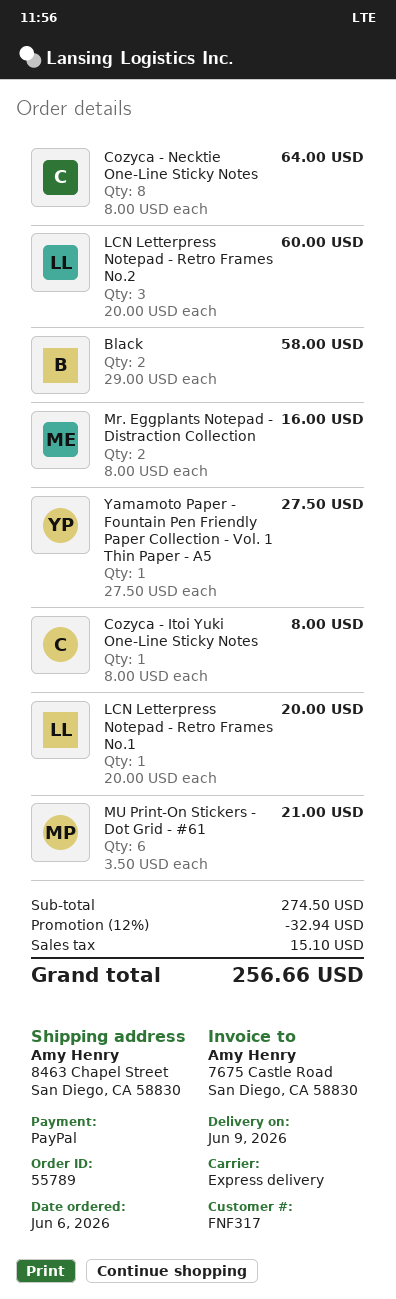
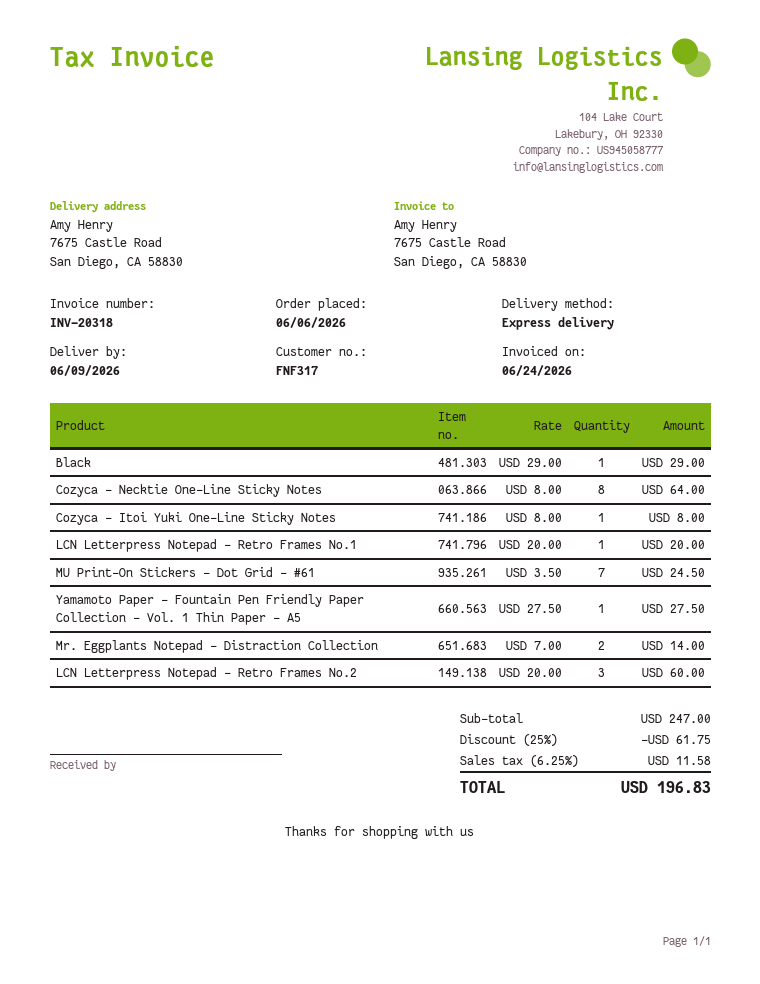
ship to: 8463 Chapel Street, San Diego, CA 58830 -> 7675 Castle Road, San Diego, CA 58830
Black: 2 x 29.00 = 58.00 -> 1 x 29.00 = 29.00
Mr. Eggplants Notepad - Distraction Collection: 2 x 8.00 = 16.00 -> 2 x 7.00 = 14.00
MU Print-On Stickers - Dot Grid - #61: 6 x 3.50 = 21.00 -> 7 x 3.50 = 24.50
subtotal: 274.50 -> 247.00
discount: 12% = 32.94 -> 25% = 61.75
tax: 15.10 -> 11.58
total: 256.66 -> 196.83

